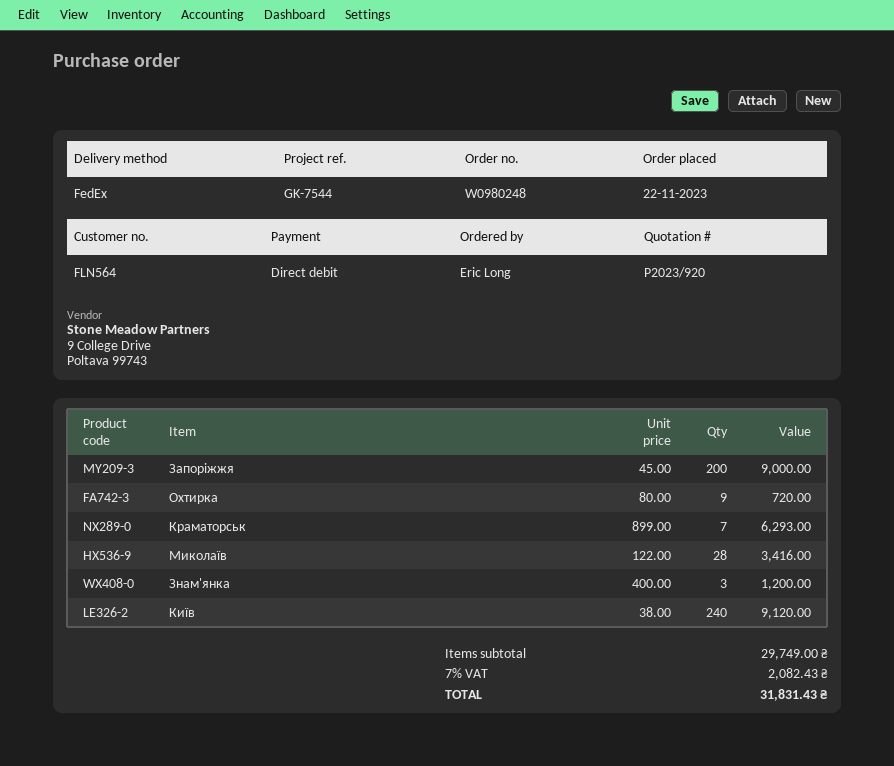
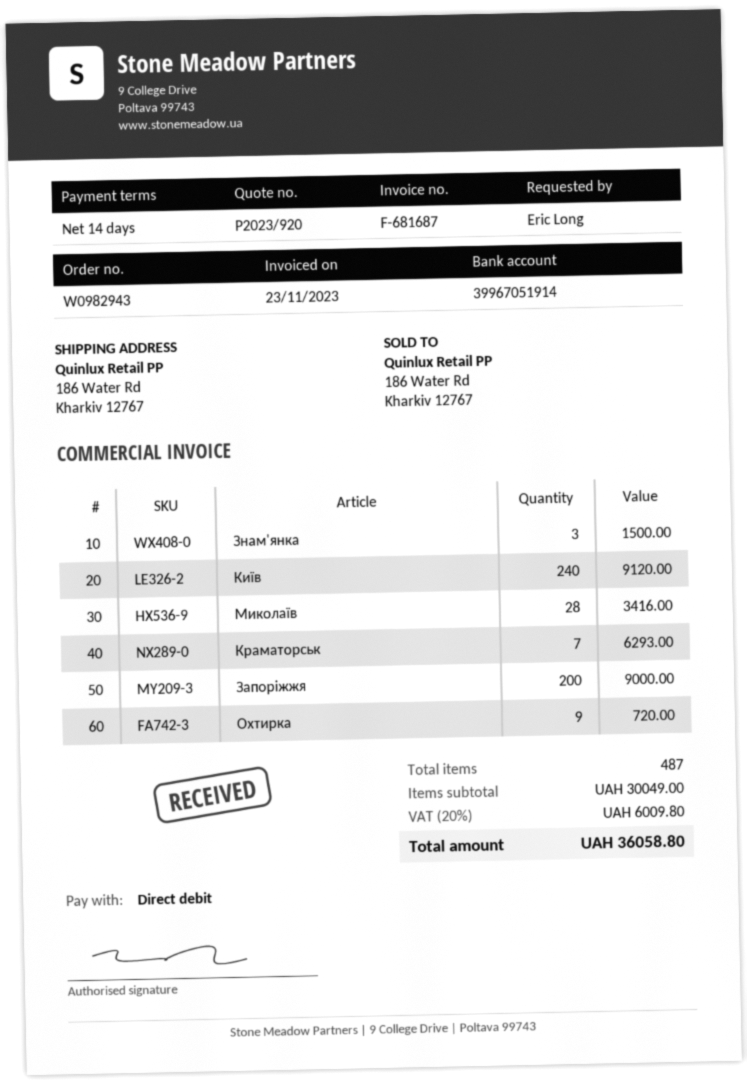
order number: W0980248 -> W0982943
Знам'янка: 3 for 1200.00 -> 3 for 1500.00
subtotal: 29749.00 -> 30049.00
tax: 7% = 2082.43 -> 20% = 6009.80
total: 31831.43 -> 36058.80

